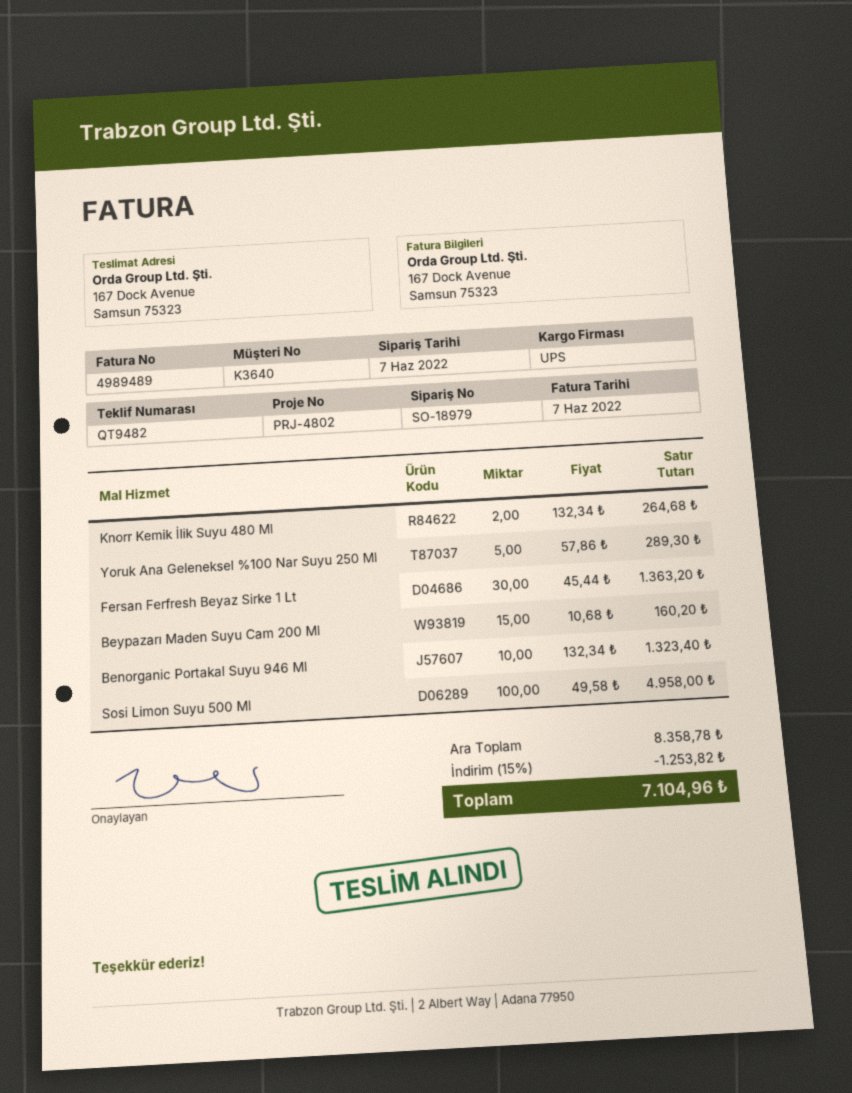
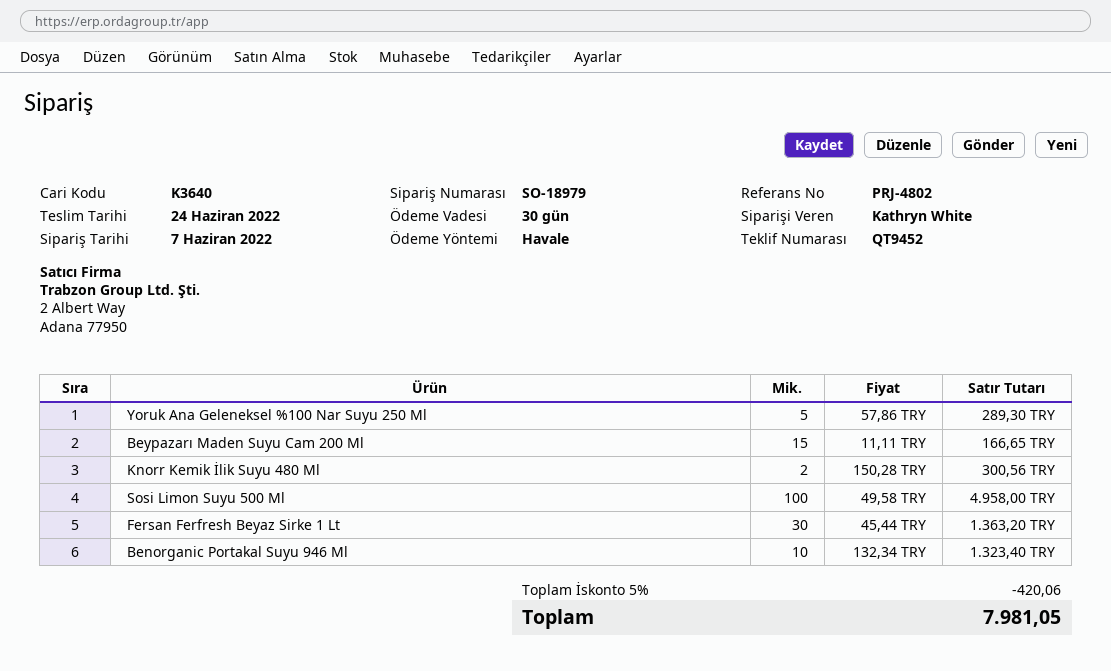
quote number: QT9482 -> QT9452
Knorr Kemik İlik Suyu 480 Ml: 2 x 132.34 = 264.68 -> 2 x 150.28 = 300.56
Beypazarı Maden Suyu Cam 200 Ml: 15 x 10.68 = 160.20 -> 15 x 11.11 = 166.65
discount: 15% = 1253.82 -> 5% = 420.06
total: 7104.96 -> 7981.05

